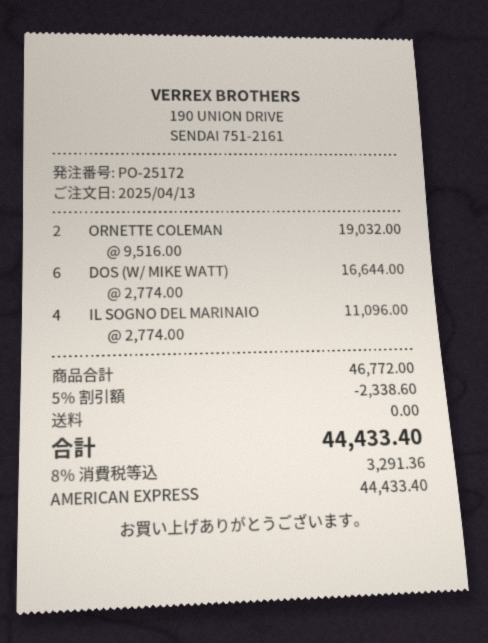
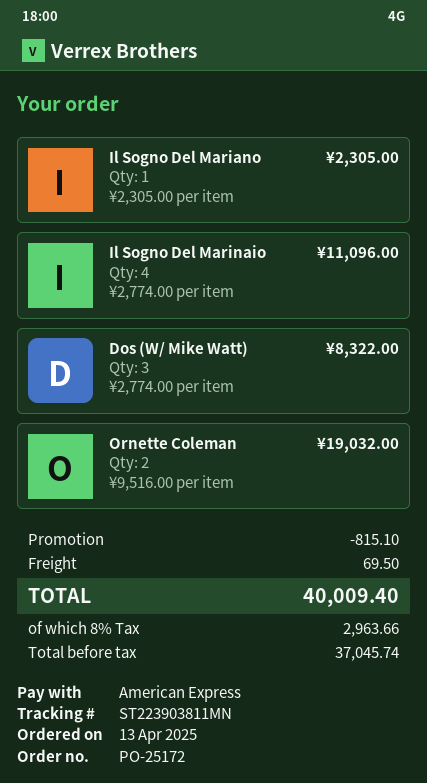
DOS (W/ MIKE WATT): 6 x 2774.00 = 16644.00 -> 3 x 2774.00 = 8322.00
Il Sogno Del Mariano: none -> 1 x 2305.00 = 2305.00
discount: 2338.60 -> 815.10
shipping: 0.00 -> 69.50
tax: 8% = 3291.36 -> 8% = 2963.66
total: 44433.40 -> 40009.40

